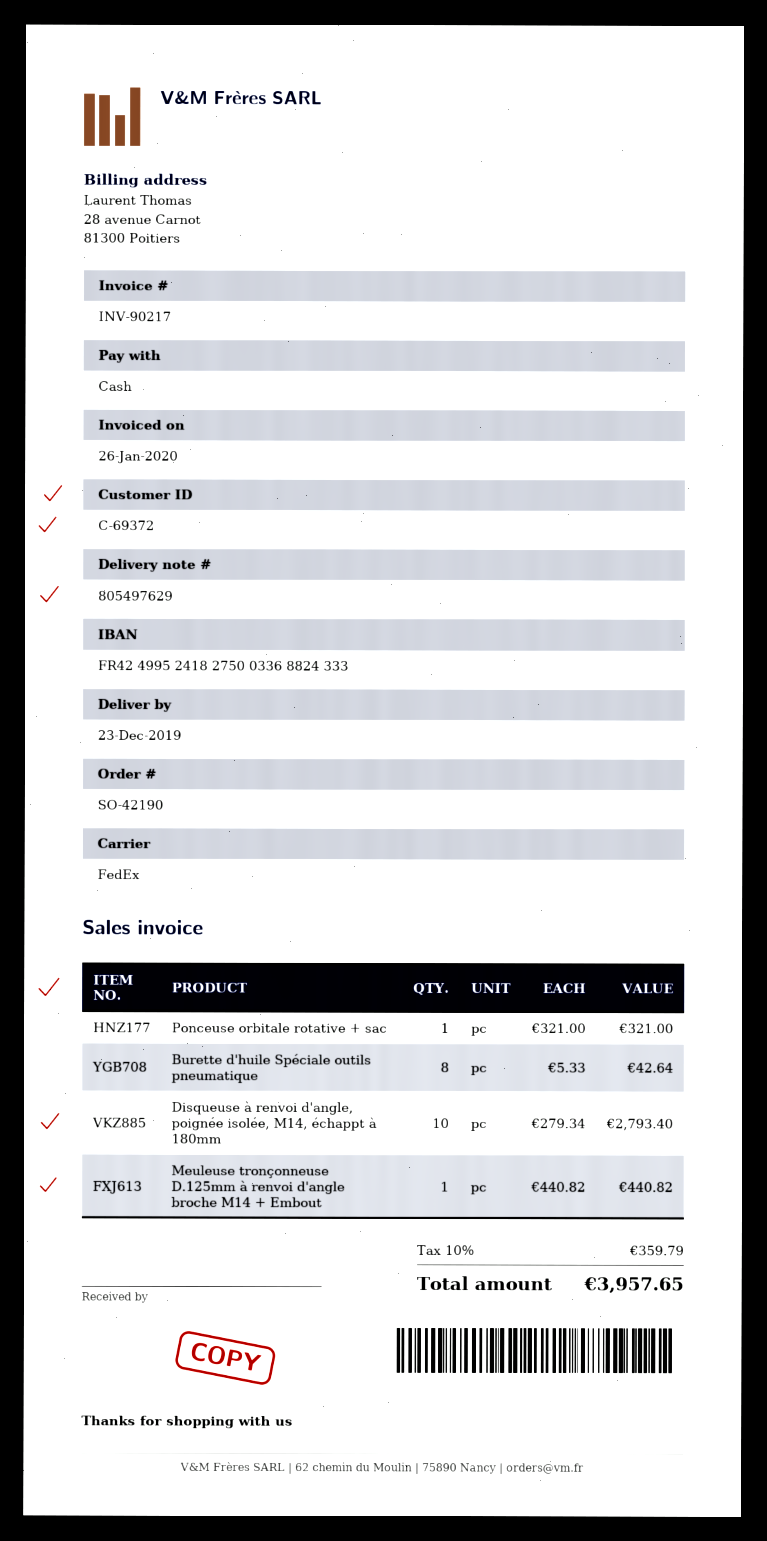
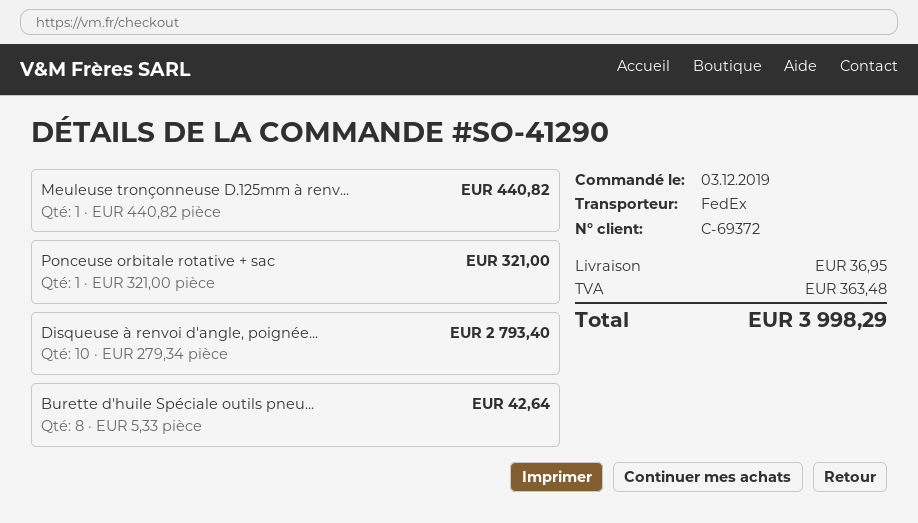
order number: SO-42190 -> SO-41290
shipping: none -> 36.95
tax: 359.79 -> 363.48
total: 3957.65 -> 3998.29

